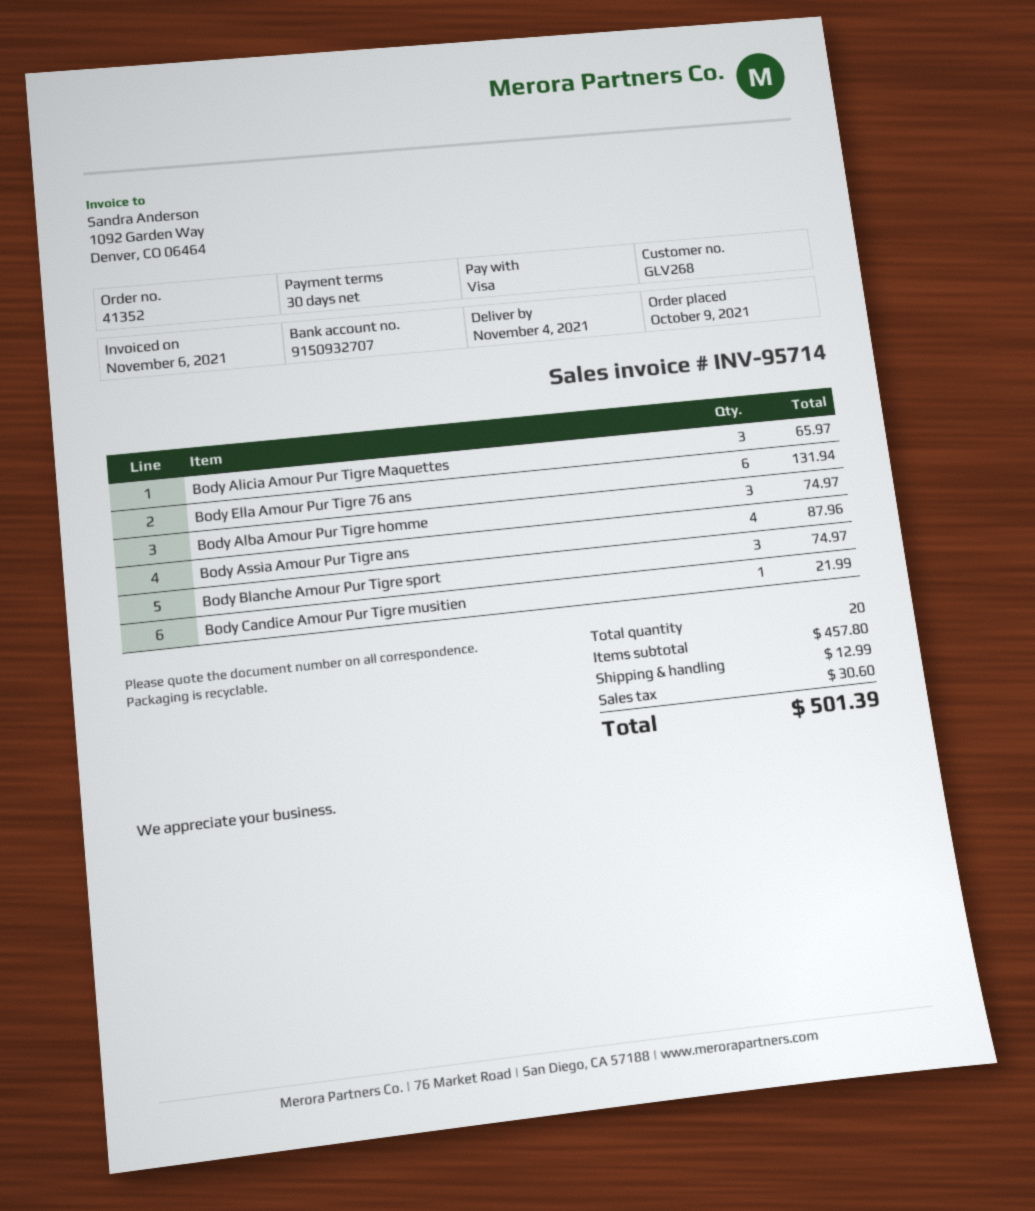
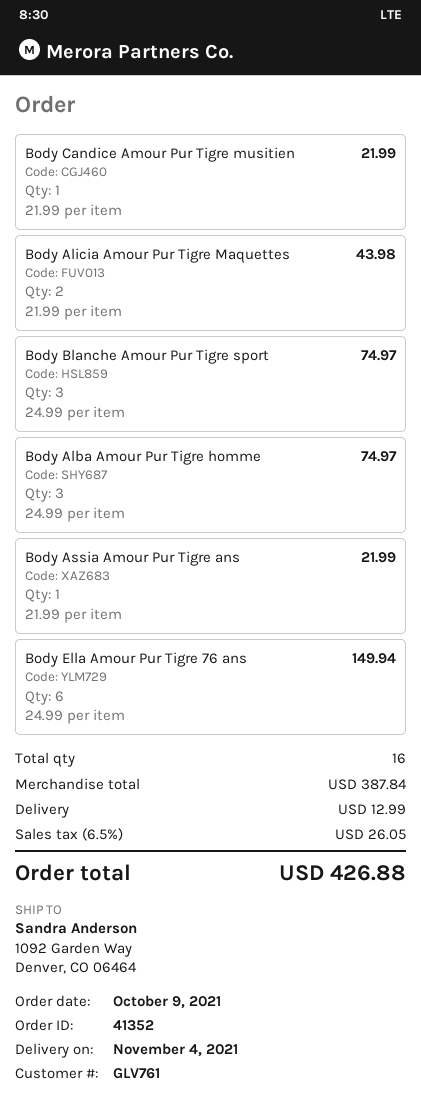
customer number: GLV268 -> GLV761
Body Alicia Amour Pur Tigre Maquettes: 3 for 65.97 -> 2 for 43.98
Body Ella Amour Pur Tigre 76 ans: 6 for 131.94 -> 6 for 149.94
Body Assia Amour Pur Tigre ans: 4 for 87.96 -> 1 for 21.99
total quantity: 20 -> 16
subtotal: 457.80 -> 387.84
tax: 30.60 -> 26.05
total: 501.39 -> 426.88

